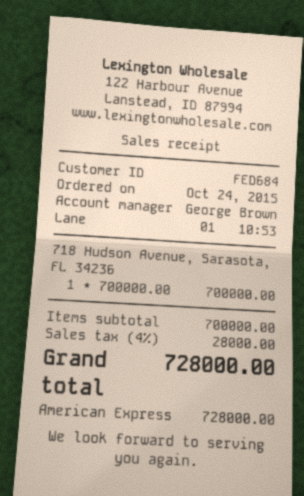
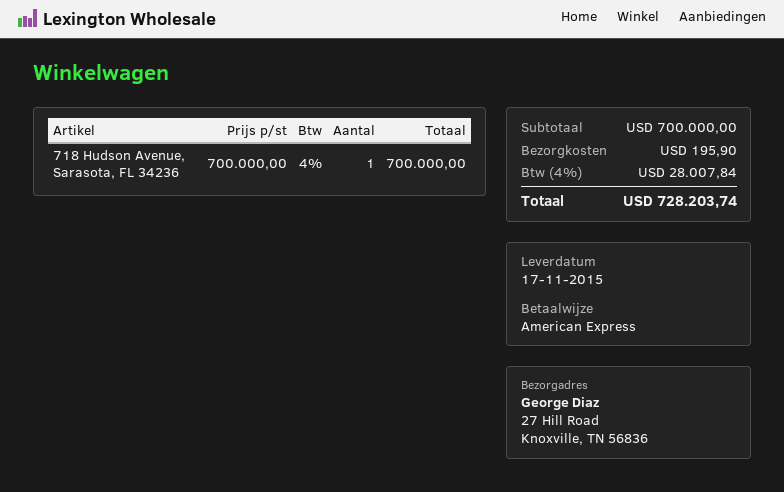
shipping: none -> 195.90
tax: 4% = 28000.00 -> 4% = 28007.84
total: 728000.00 -> 728203.74

